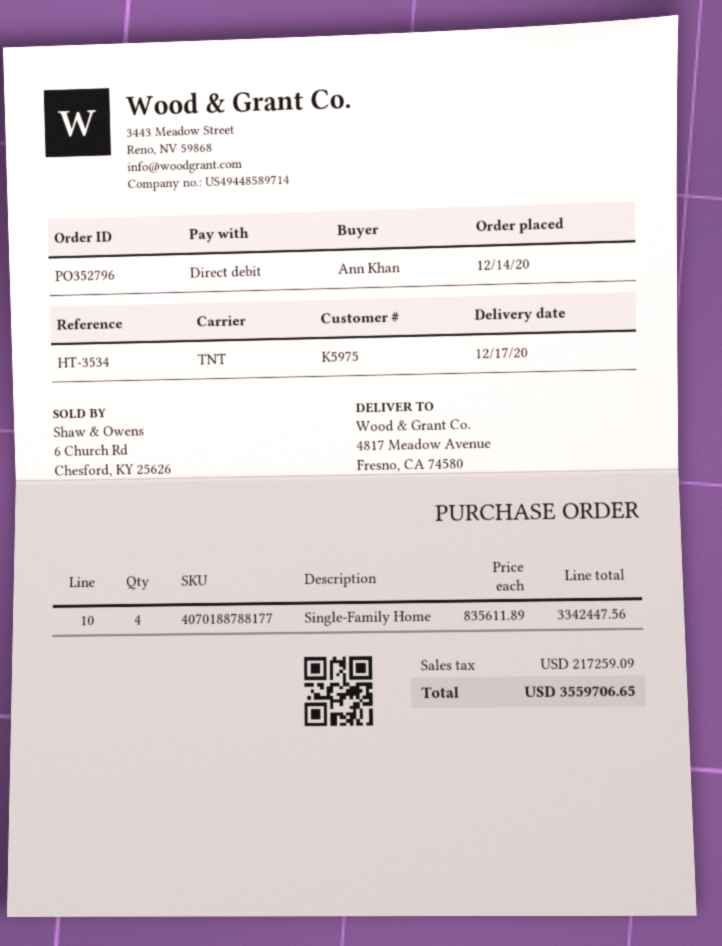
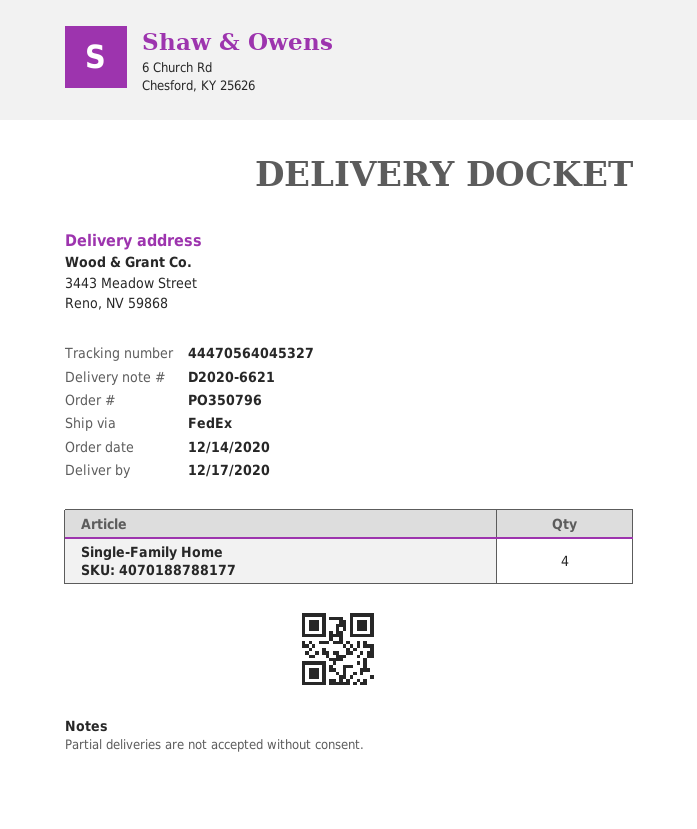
order number: PO352796 -> PO350796
shipping method: TNT -> FedEx
ship to: 4817 Meadow Avenue, Fresno, CA 74580 -> 3443 Meadow Street, Reno, NV 59868

